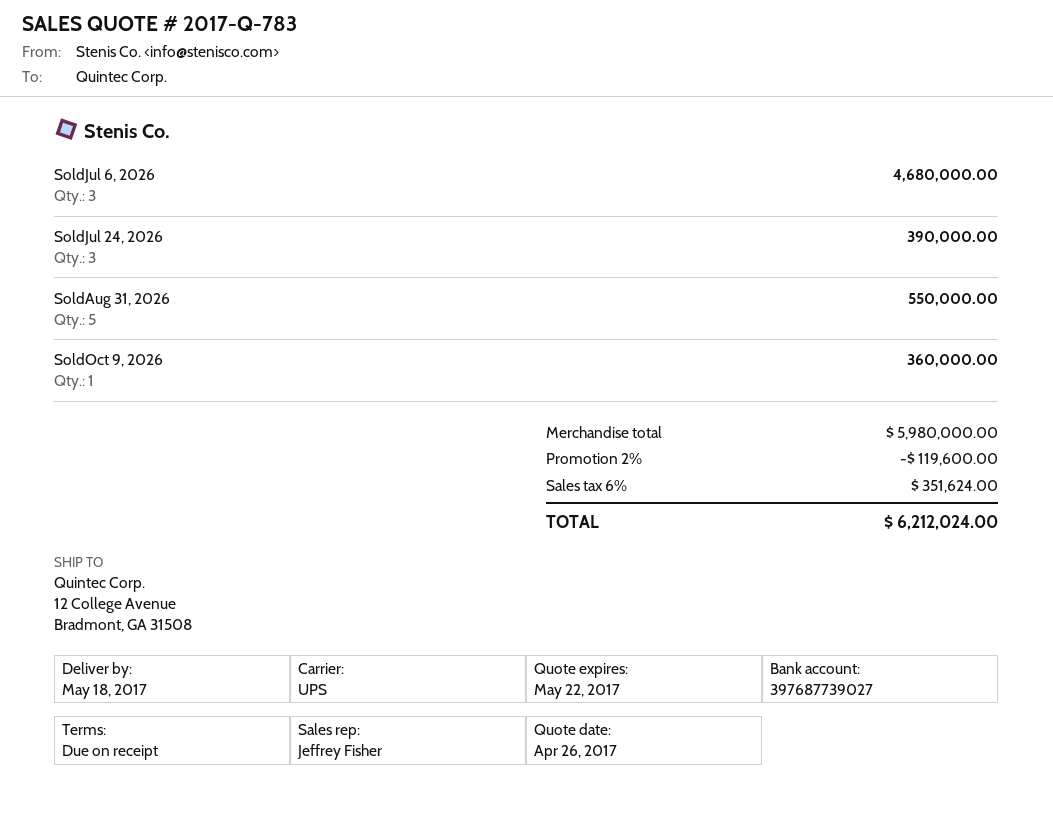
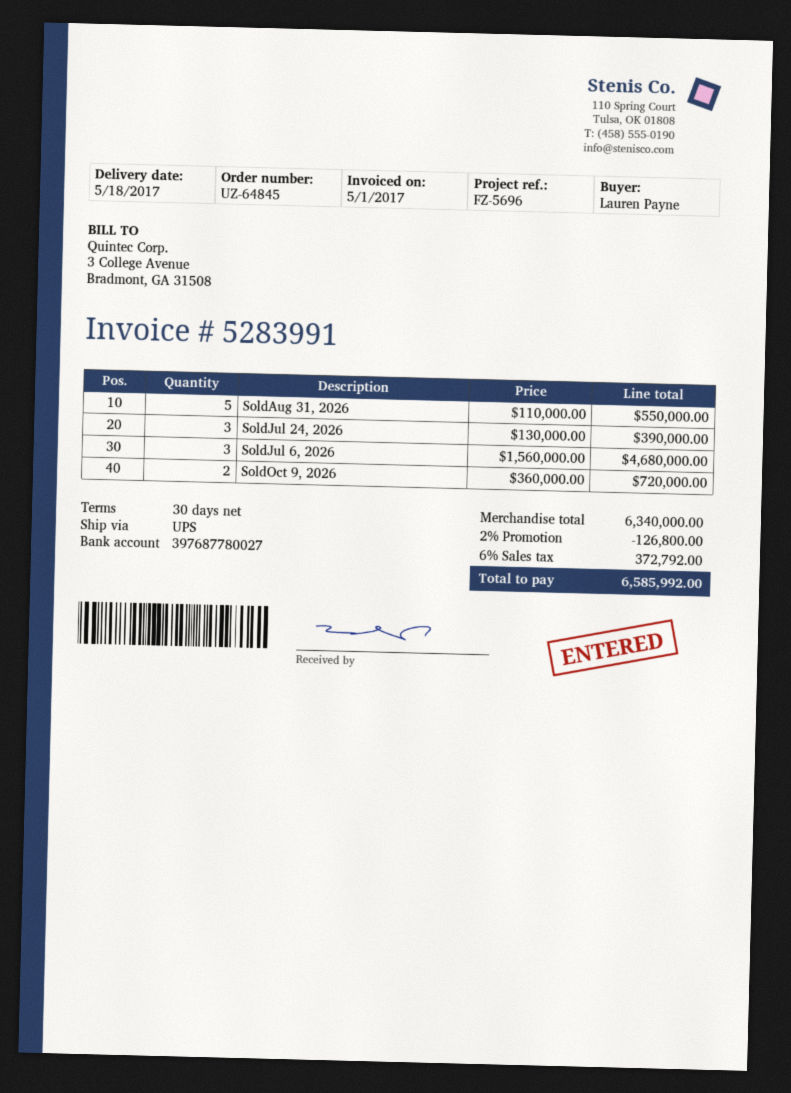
payment terms: on receipt -> 30 days
bank account: 397687739027 -> 397687780027
SoldOct 9, 2026: 1 for 360000.00 -> 2 for 720000.00
subtotal: 5980000.00 -> 6340000.00
discount: 2% = 119600.00 -> 2% = 126800.00
tax: 6% = 351624.00 -> 6% = 372792.00
total: 6212024.00 -> 6585992.00

